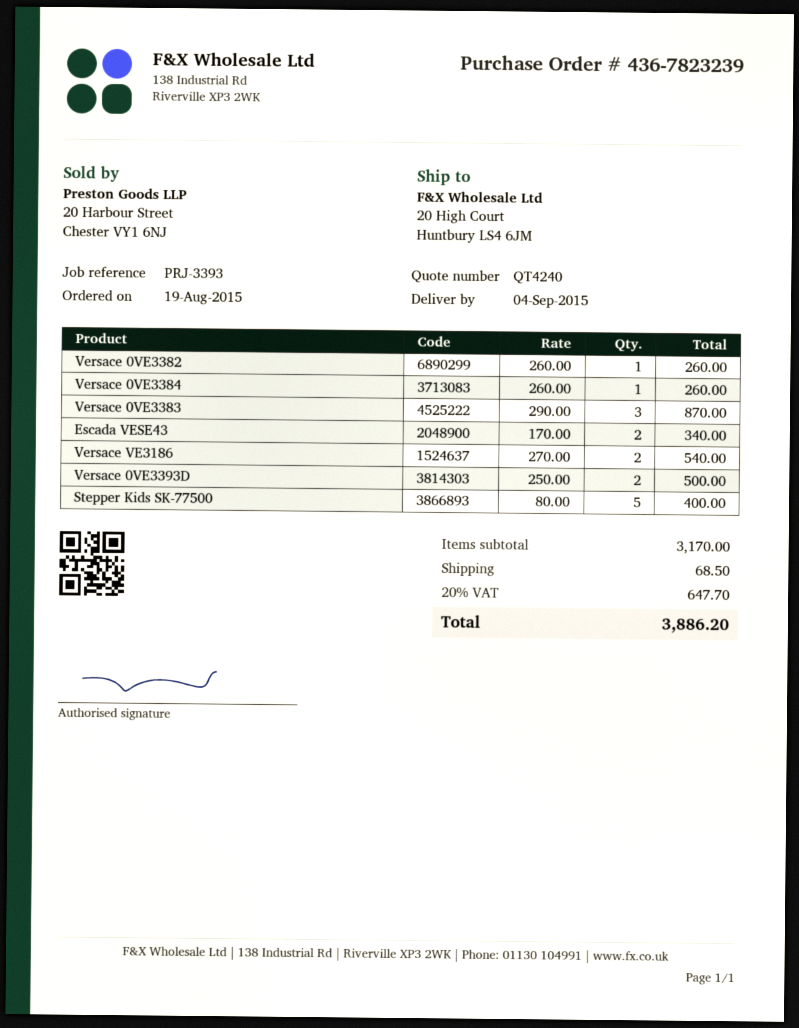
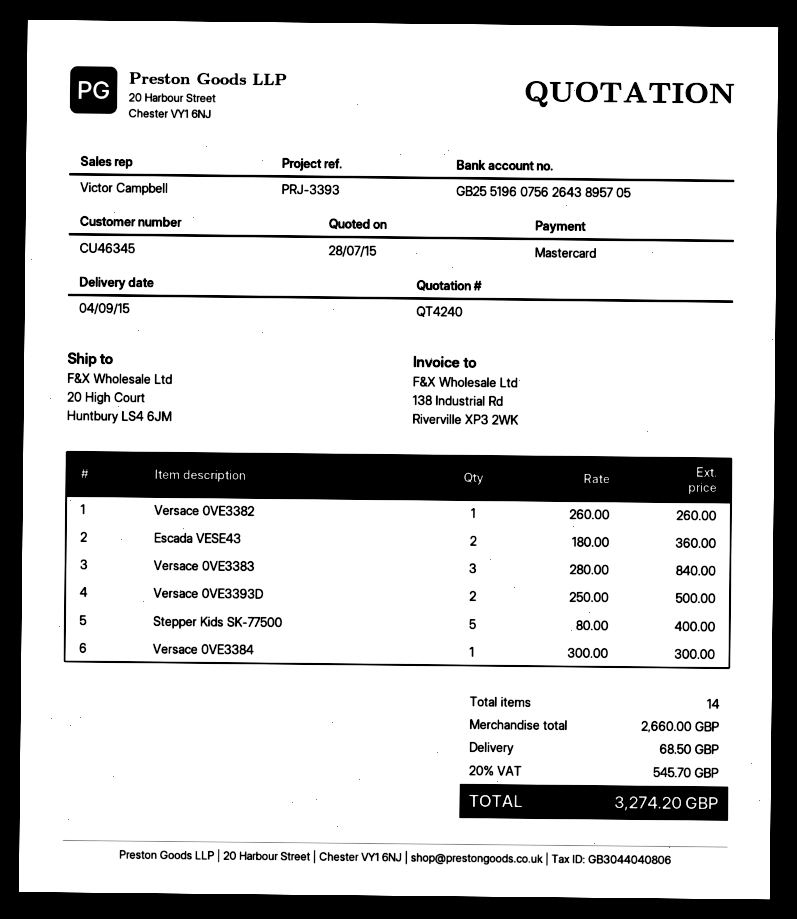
Versace 0VE3384: 1 x 260.00 = 260.00 -> 1 x 300.00 = 300.00
Versace 0VE3383: 3 x 290.00 = 870.00 -> 3 x 280.00 = 840.00
Escada VESE43: 2 x 170.00 = 340.00 -> 2 x 180.00 = 360.00
Versace VE3186: 2 x 270.00 = 540.00 -> none
subtotal: 3170.00 -> 2660.00
tax: 20% = 647.70 -> 20% = 545.70
total: 3886.20 -> 3274.20

